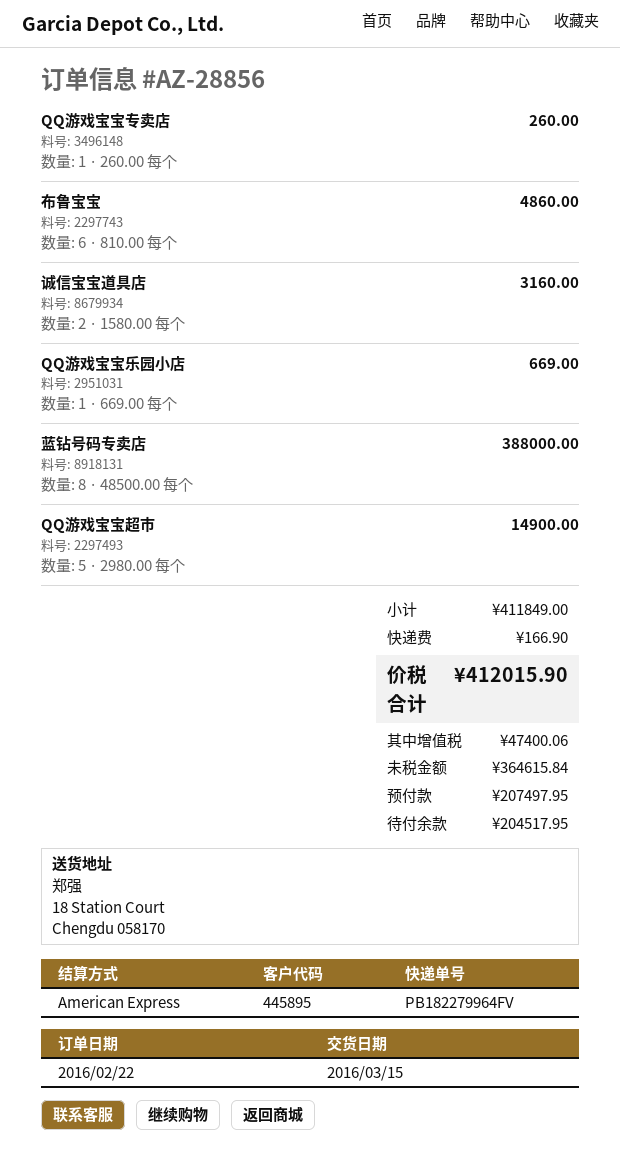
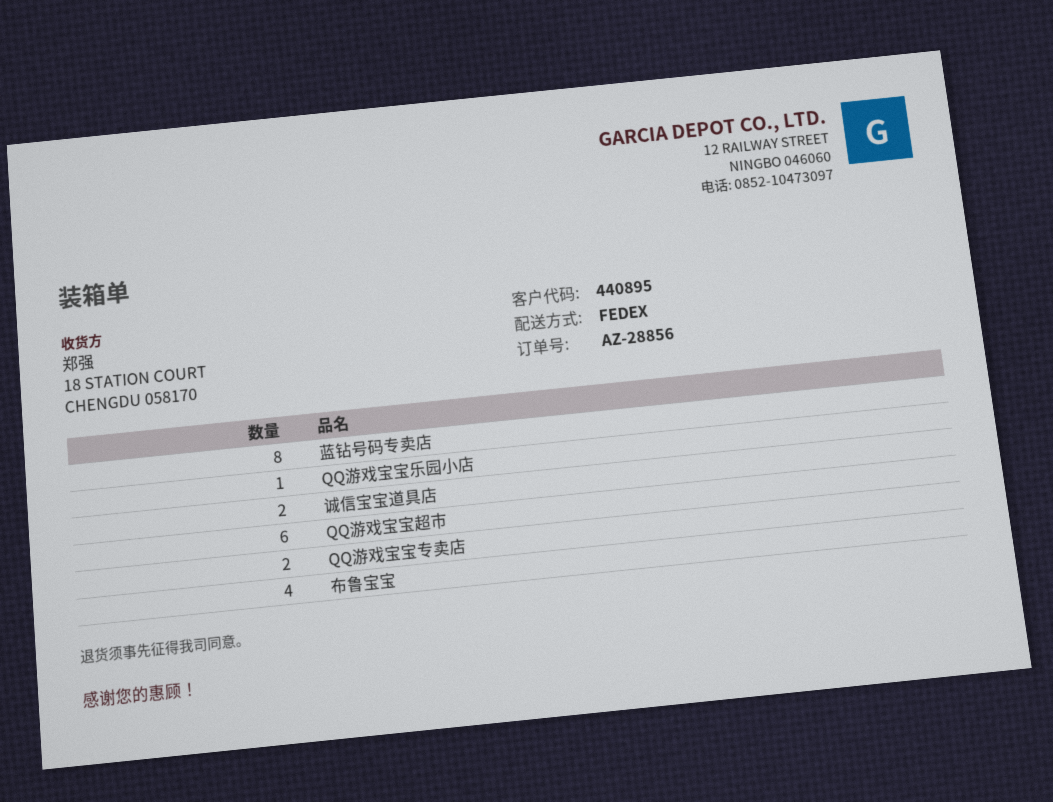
customer number: 445895 -> 440895
QQ游戏宝宝专卖店: 1 -> 2
布鲁宝宝: 6 -> 4
QQ游戏宝宝超市: 5 -> 6

